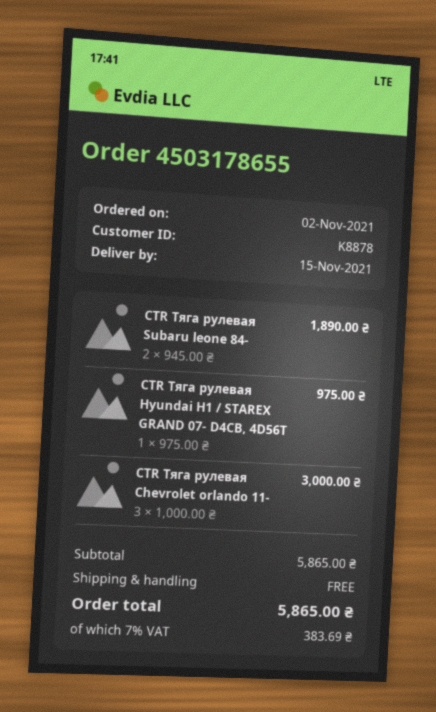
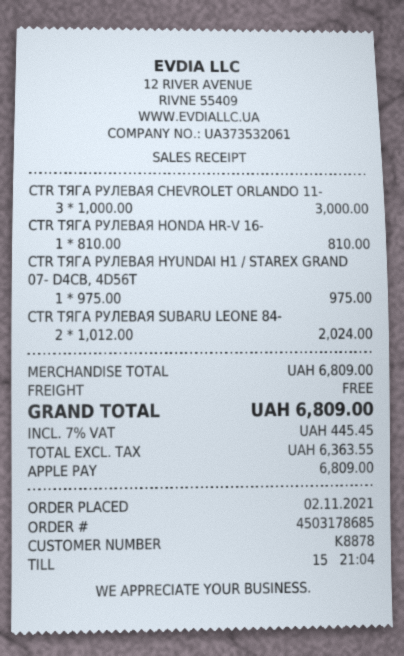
order number: 4503178655 -> 4503178685
CTR Тяга рулевая Subaru leone 84-: 2 x 945.00 = 1890.00 -> 2 x 1012.00 = 2024.00
CTR ТЯГА РУЛЕВАЯ HONDA HR-V 16-: none -> 1 x 810.00 = 810.00
subtotal: 5865.00 -> 6809.00
tax: 7% = 383.69 -> 7% = 445.45
total: 5865.00 -> 6809.00

